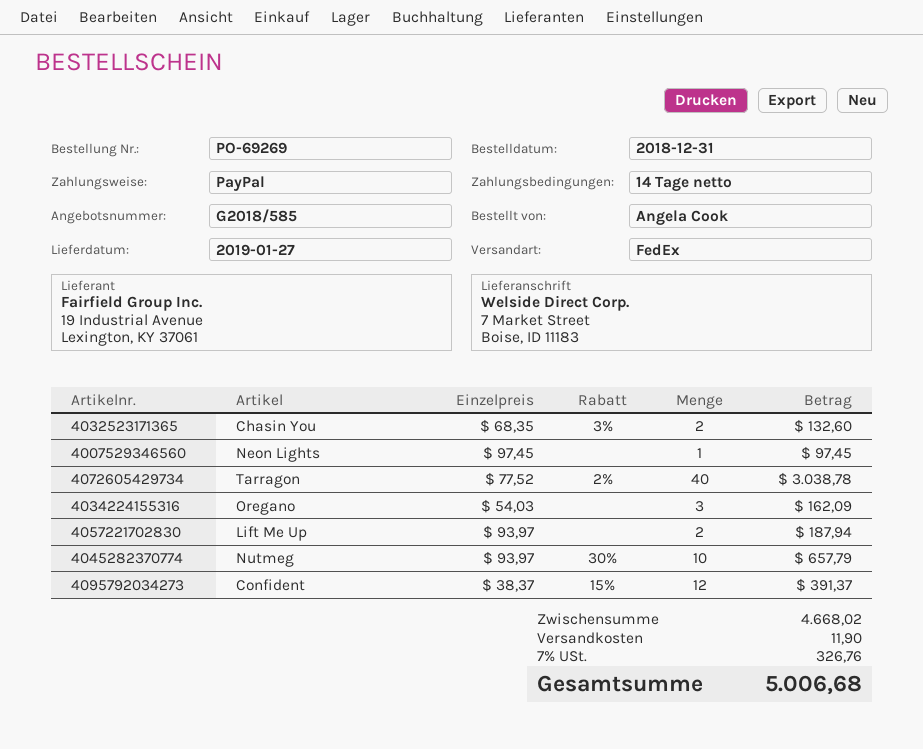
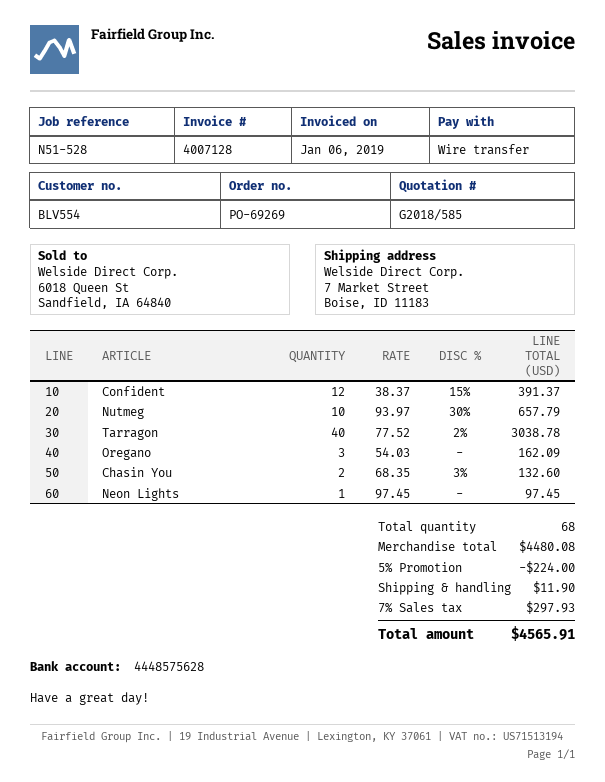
payment method: PayPal -> bank transfer
Lift Me Up: 2 x 93.97 = 187.94 -> none
subtotal: 4668.02 -> 4480.08
discount: none -> 5% = 224.00
tax: 7% = 326.76 -> 7% = 297.93
total: 5006.68 -> 4565.91

